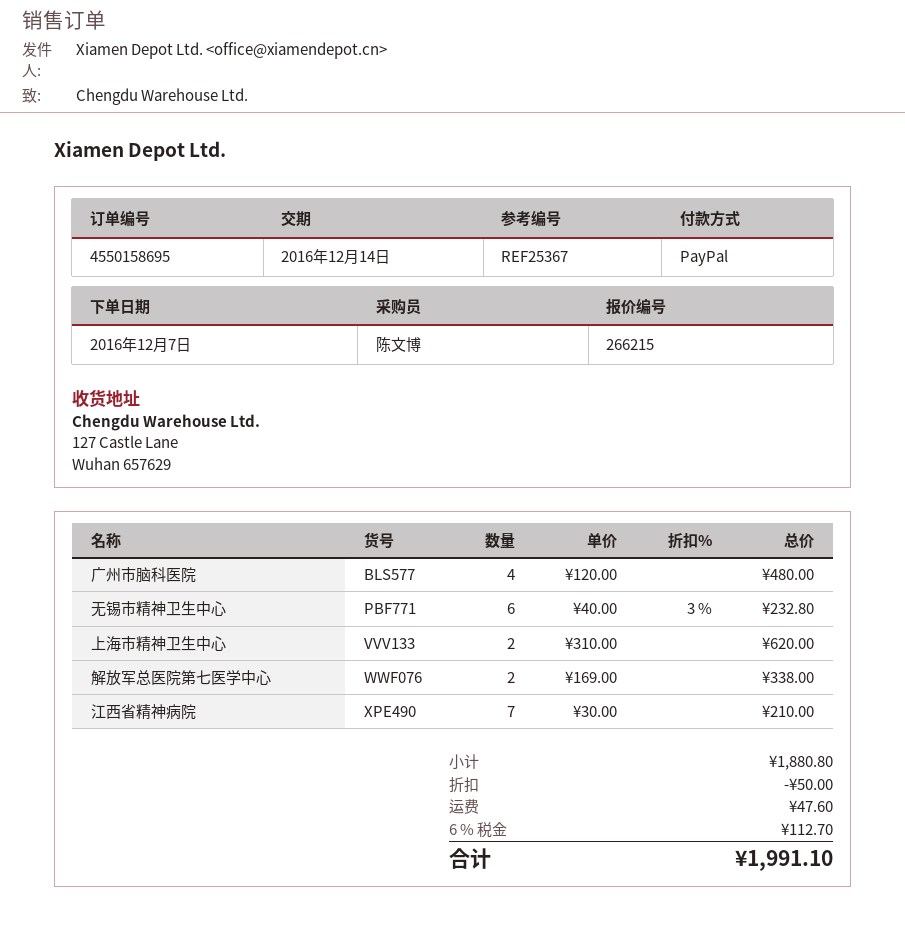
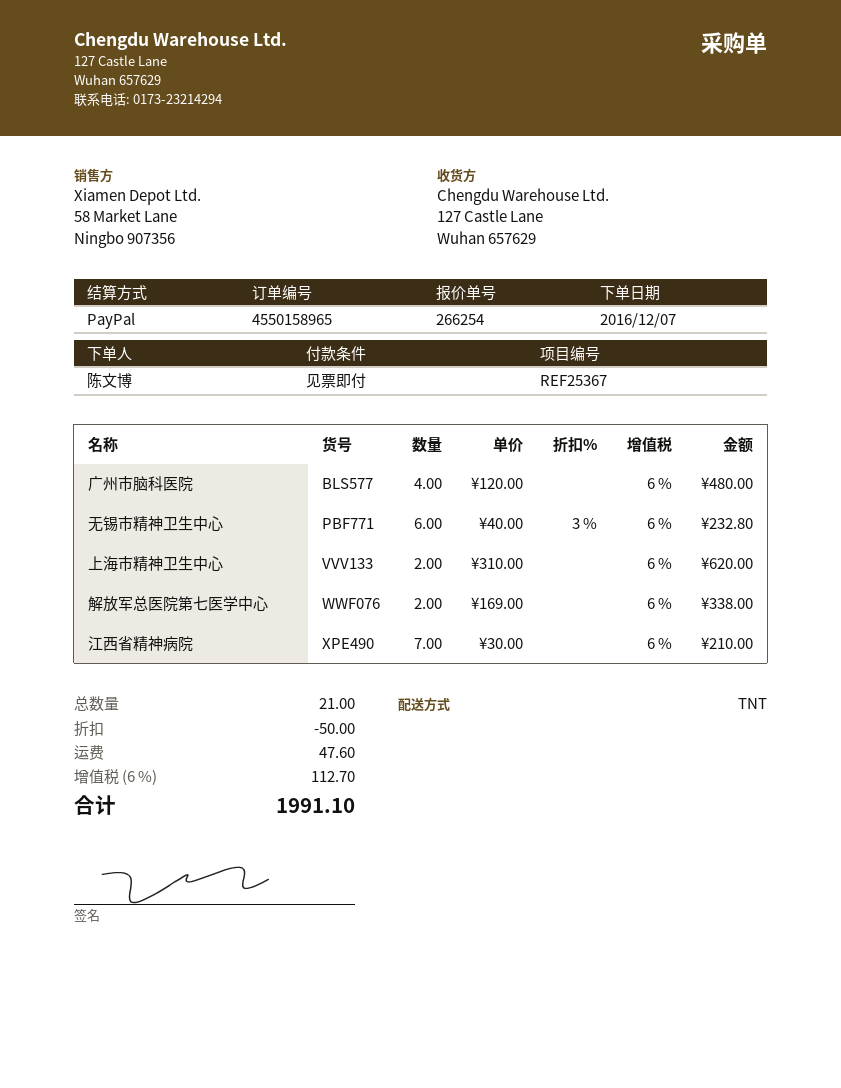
quote number: 266215 -> 266254
order number: 4550158695 -> 4550158965

